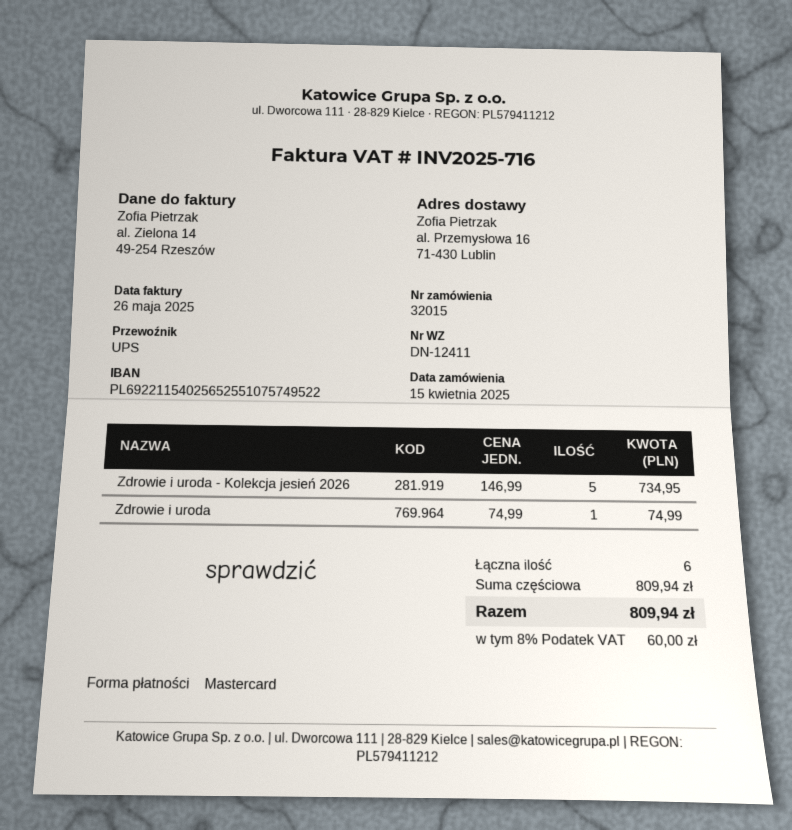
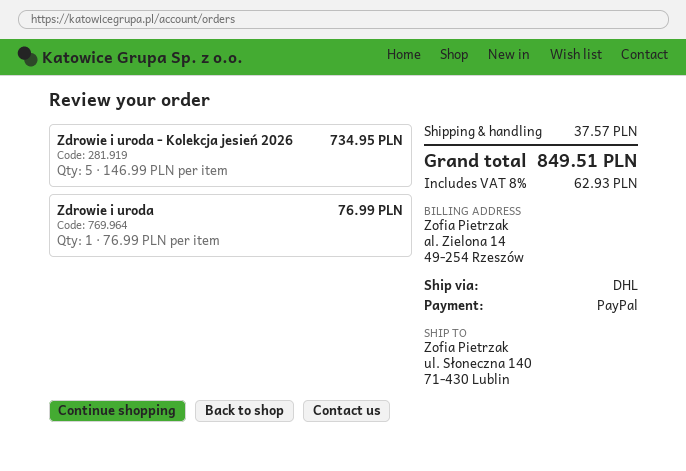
payment method: Mastercard -> PayPal
shipping method: UPS -> DHL
ship to: al. Przemysłowa 16, 71-430 Lublin -> ul. Słoneczna 140, 71-430 Lublin
Zdrowie i uroda: 1 x 74.99 = 74.99 -> 1 x 76.99 = 76.99
shipping: none -> 37.57
tax: 8% = 60.00 -> 8% = 62.93
total: 809.94 -> 849.51

